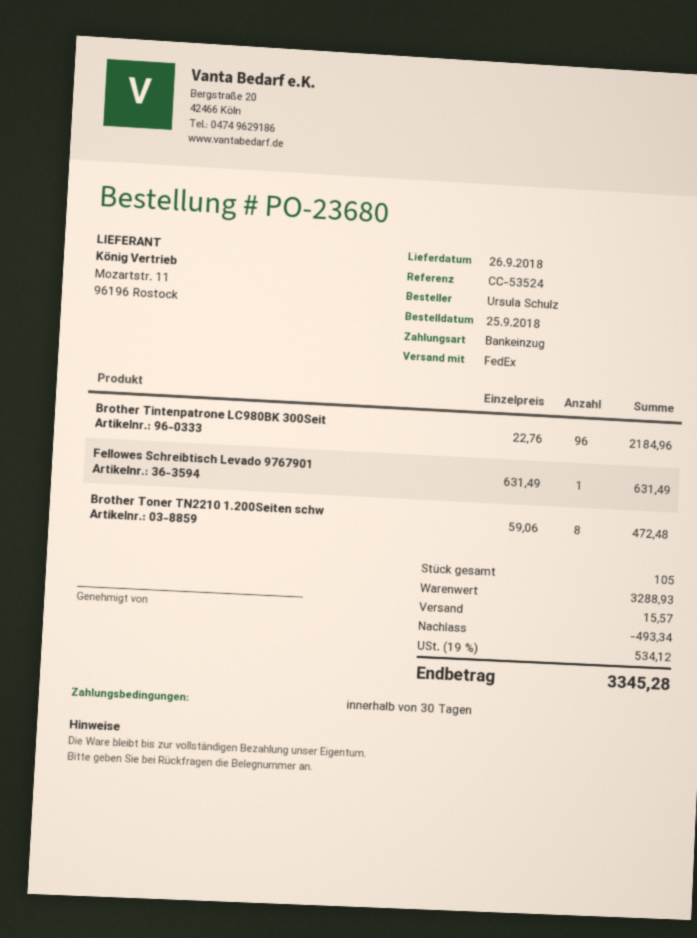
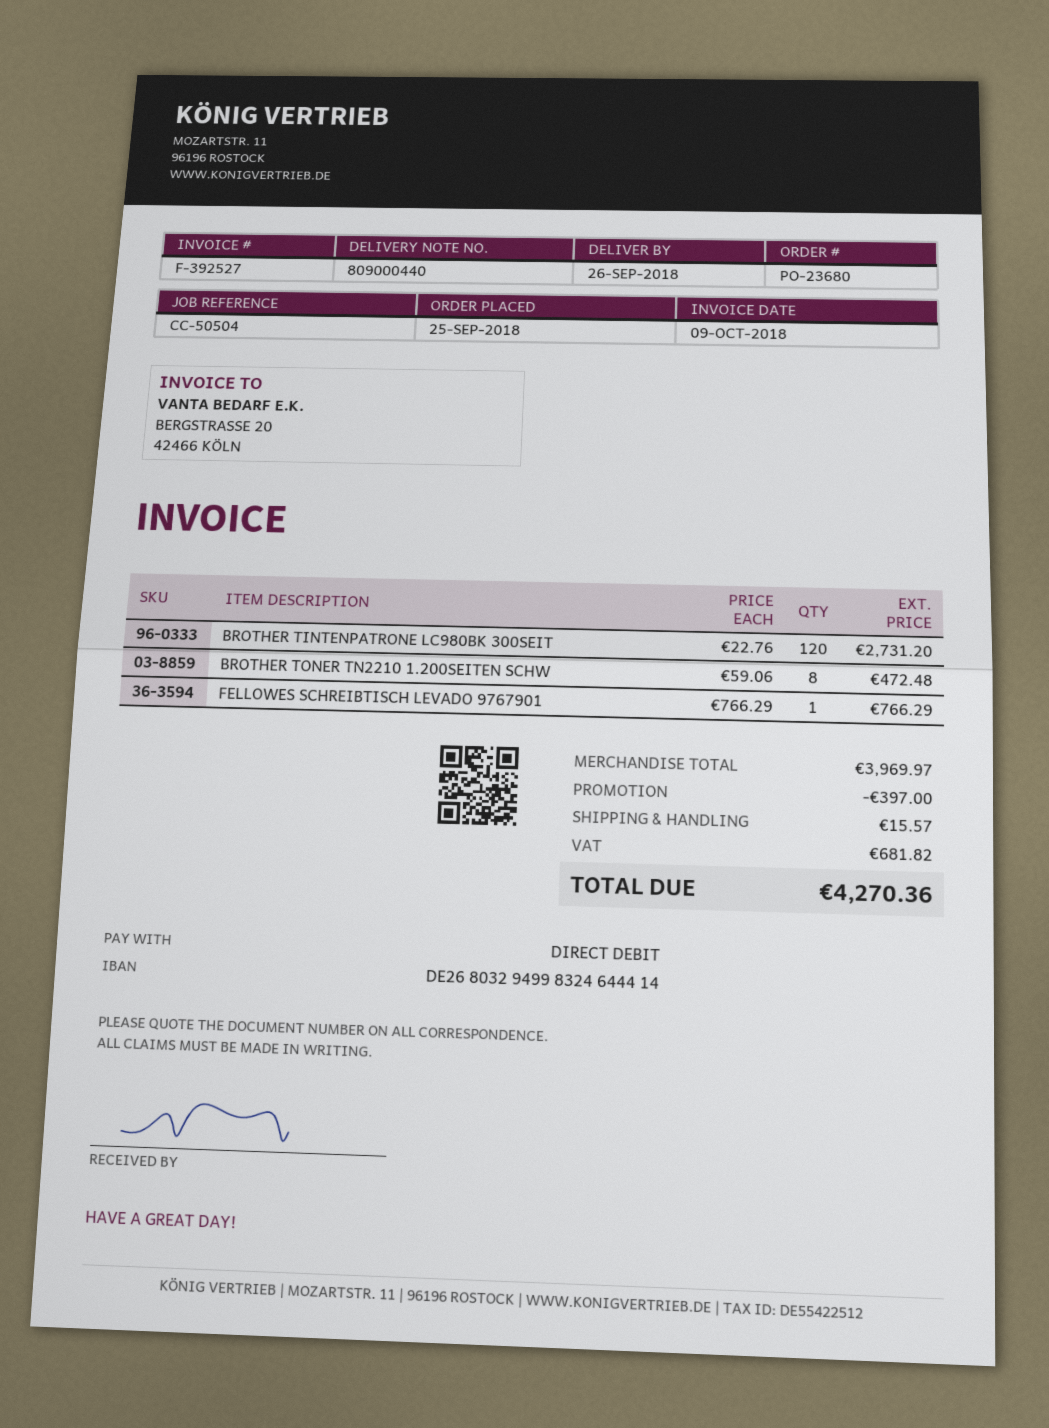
reference: CC-53524 -> CC-50504
Brother Tintenpatrone LC980BK 300Seit: 96 x 22.76 = 2184.96 -> 120 x 22.76 = 2731.20
Fellowes Schreibtisch Levado 9767901: 1 x 631.49 = 631.49 -> 1 x 766.29 = 766.29
subtotal: 3288.93 -> 3969.97
discount: 493.34 -> 397.00
tax: 534.12 -> 681.82
total: 3345.28 -> 4270.36

